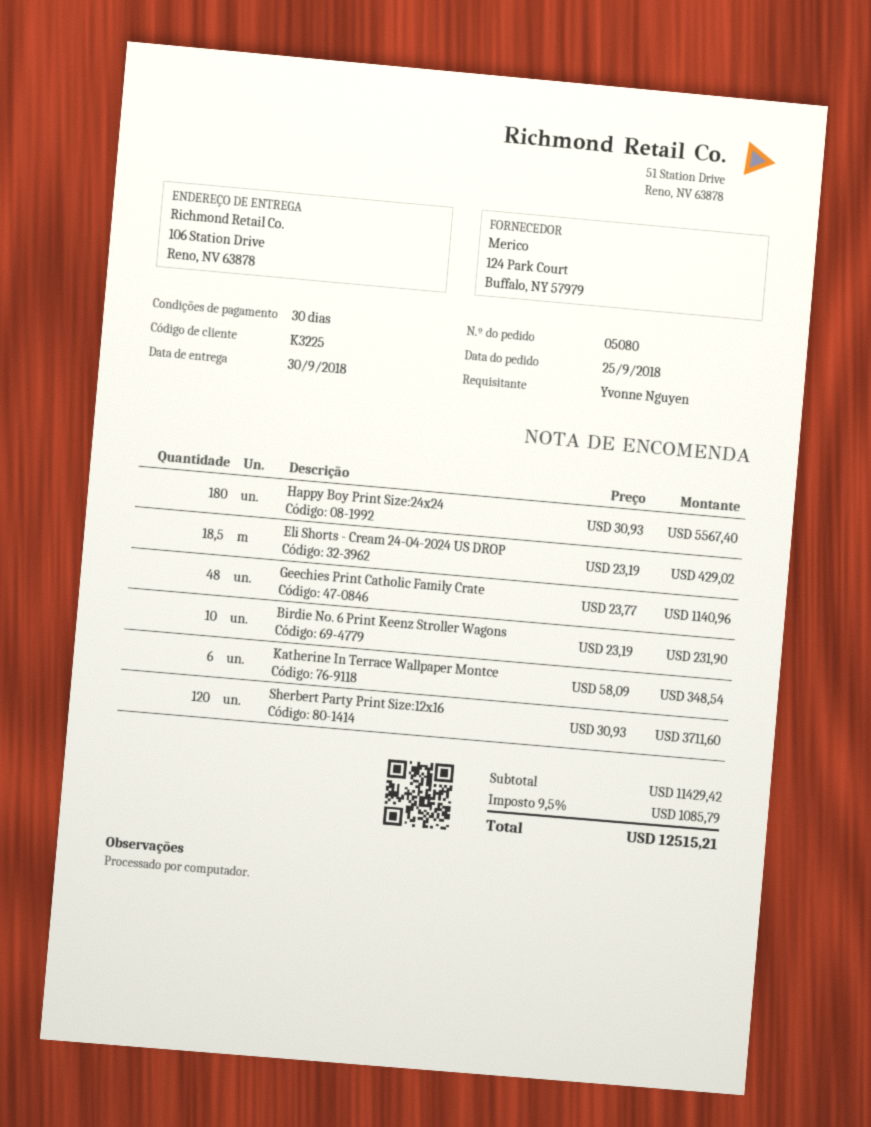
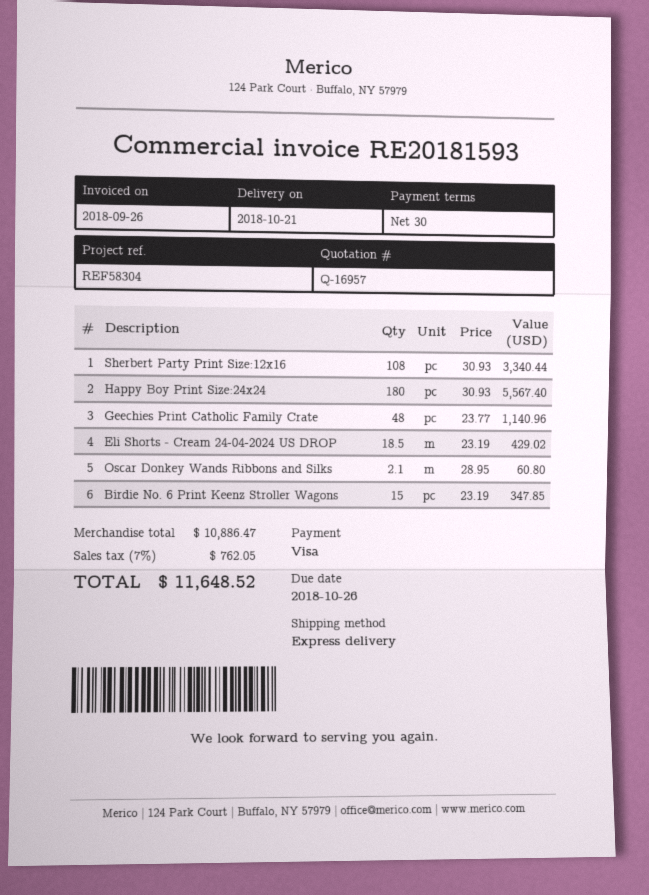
delivery date: 2018-09-30 -> 2018-10-21
Birdie No. 6 Print Keenz Stroller Wagons: 10 x 23.19 = 231.90 -> 15 x 23.19 = 347.85
Katherine In Terrace Wallpaper Montce: 6 x 58.09 = 348.54 -> none
Sherbert Party Print Size:12x16: 120 x 30.93 = 3711.60 -> 108 x 30.93 = 3340.44
Oscar Donkey Wands Ribbons and Silks: none -> 2.1 x 28.95 = 60.80
subtotal: 11429.42 -> 10886.47
tax: 9.5% = 1085.79 -> 7% = 762.05
total: 12515.21 -> 11648.52

